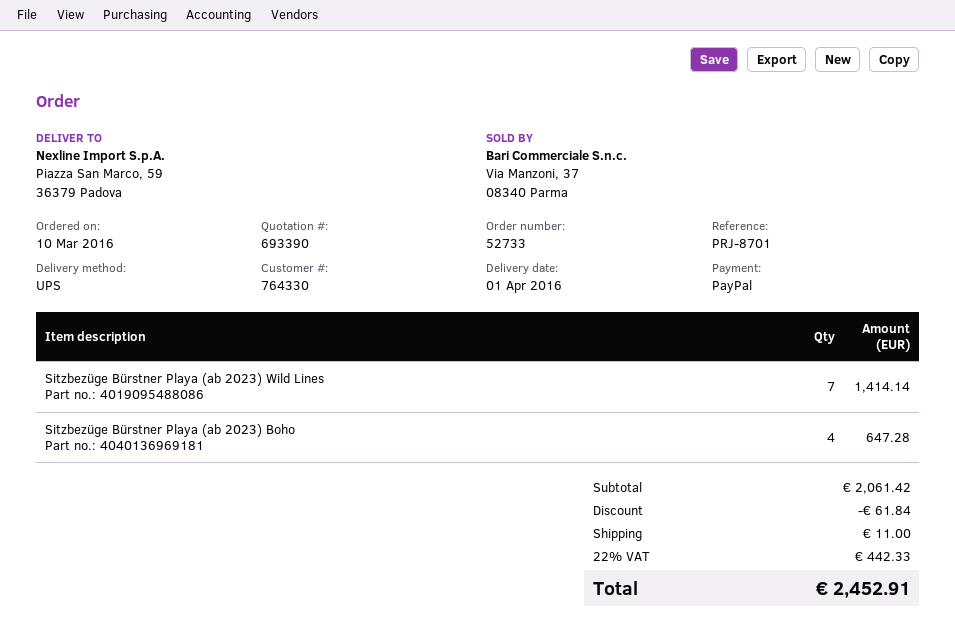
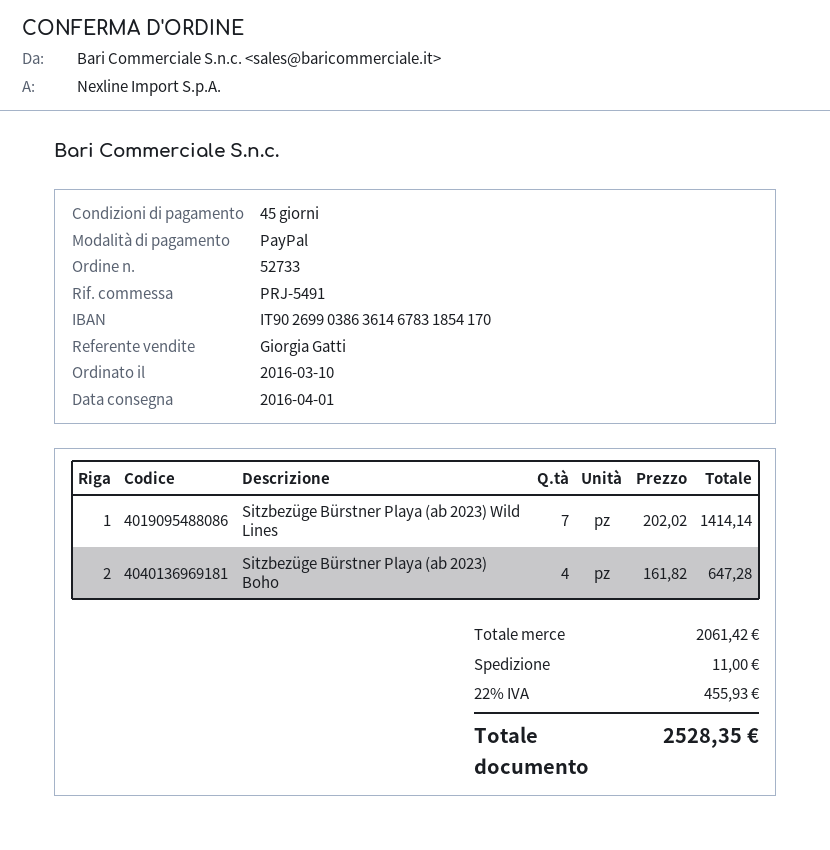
reference: PRJ-8701 -> PRJ-5491
discount: 61.84 -> none
tax: 22% = 442.33 -> 22% = 455.93
total: 2452.91 -> 2528.35

